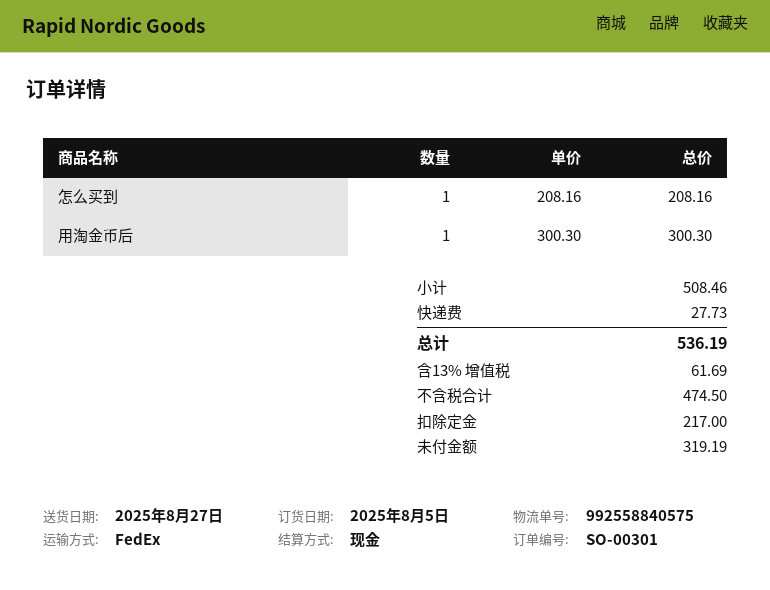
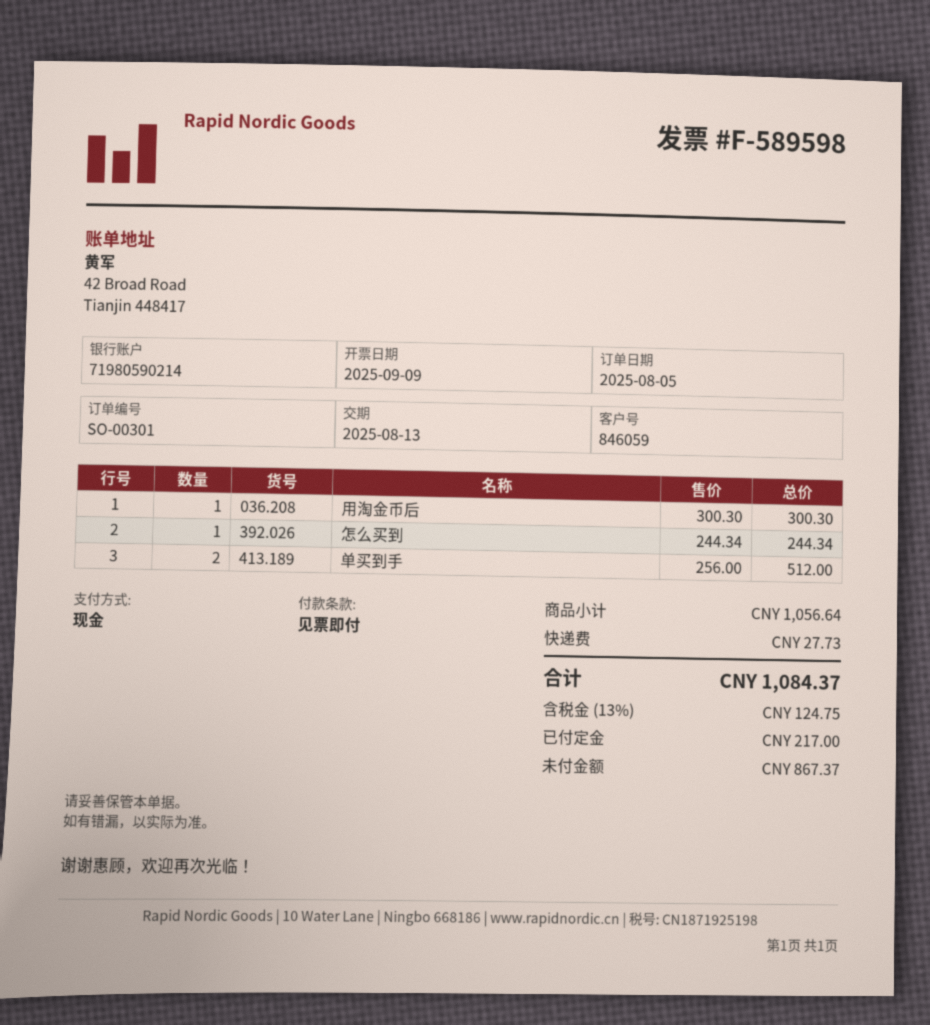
delivery date: 2025-08-27 -> 2025-08-13
怎么买到: 1 x 208.16 = 208.16 -> 1 x 244.34 = 244.34
单买到手: none -> 2 x 256.00 = 512.00
subtotal: 508.46 -> 1056.64
tax: 13% = 61.69 -> 13% = 124.75
total: 536.19 -> 1084.37
balance: 319.19 -> 867.37

